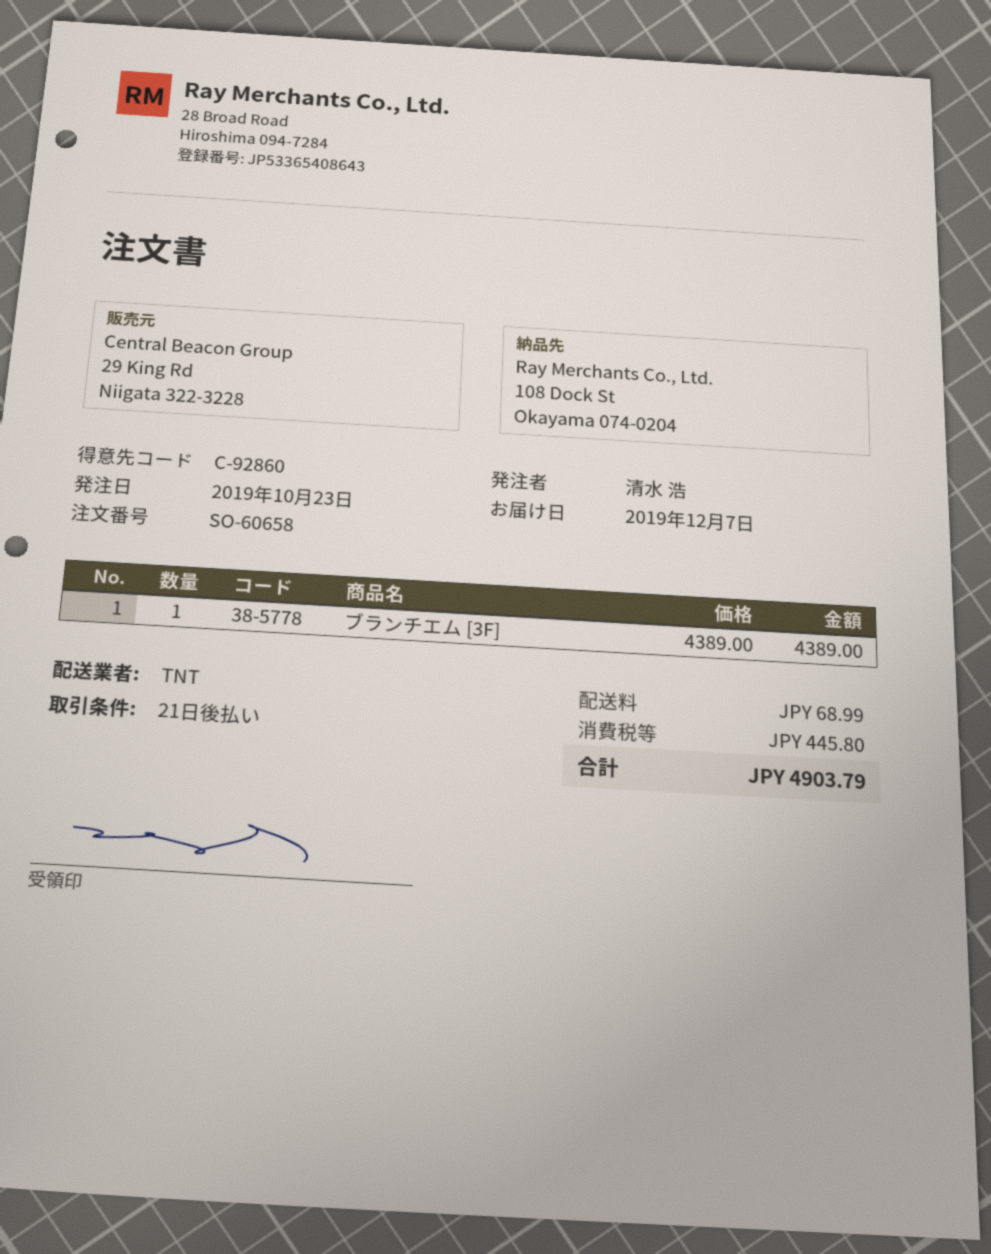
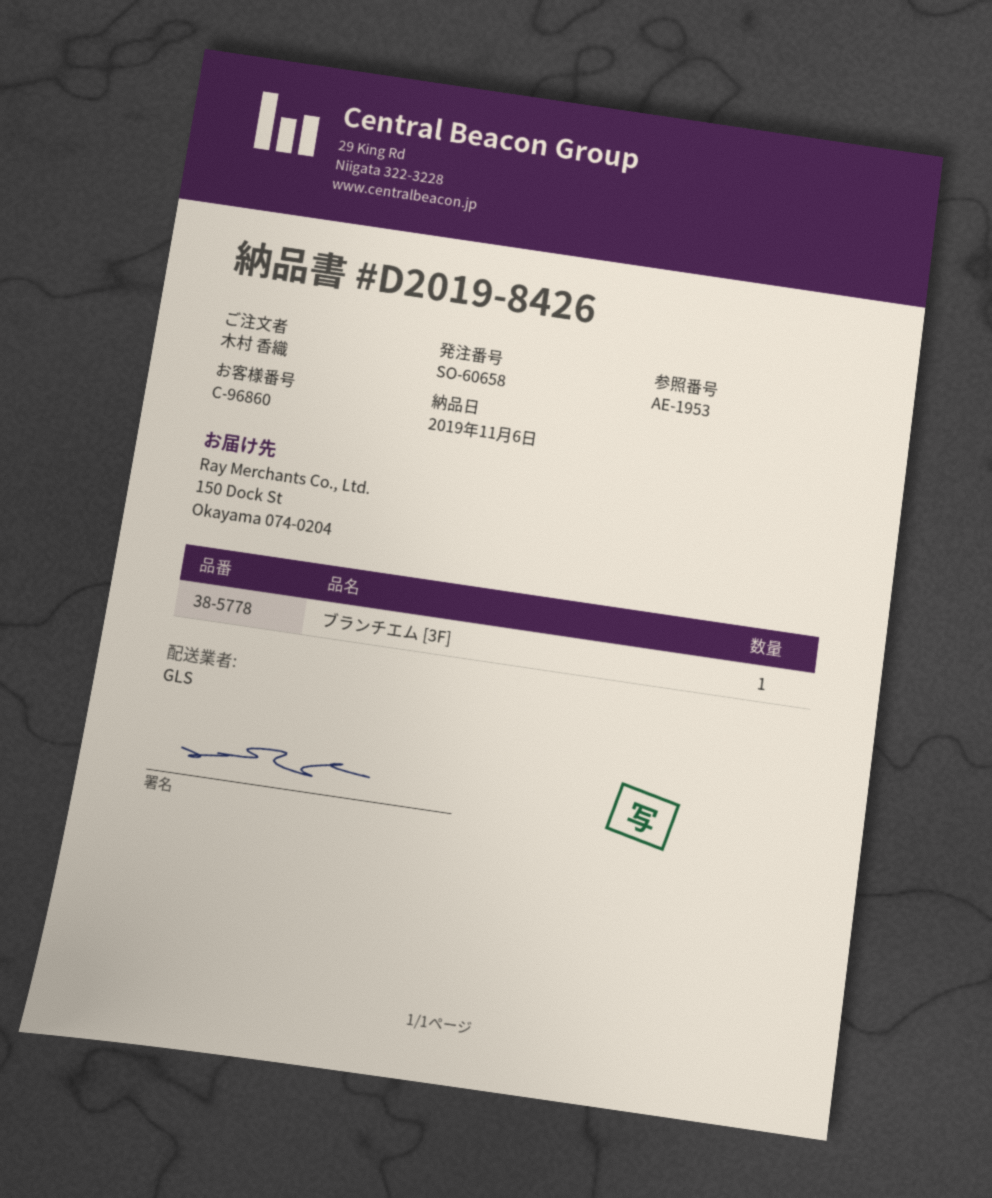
delivery date: 2019-12-07 -> 2019-11-06
customer number: C-92860 -> C-96860
ordered by: 清水 浩 -> 木村 香織
shipping method: TNT -> GLS
ship to: 108 Dock St, Okayama 074-0204 -> 150 Dock St, Okayama 074-0204

